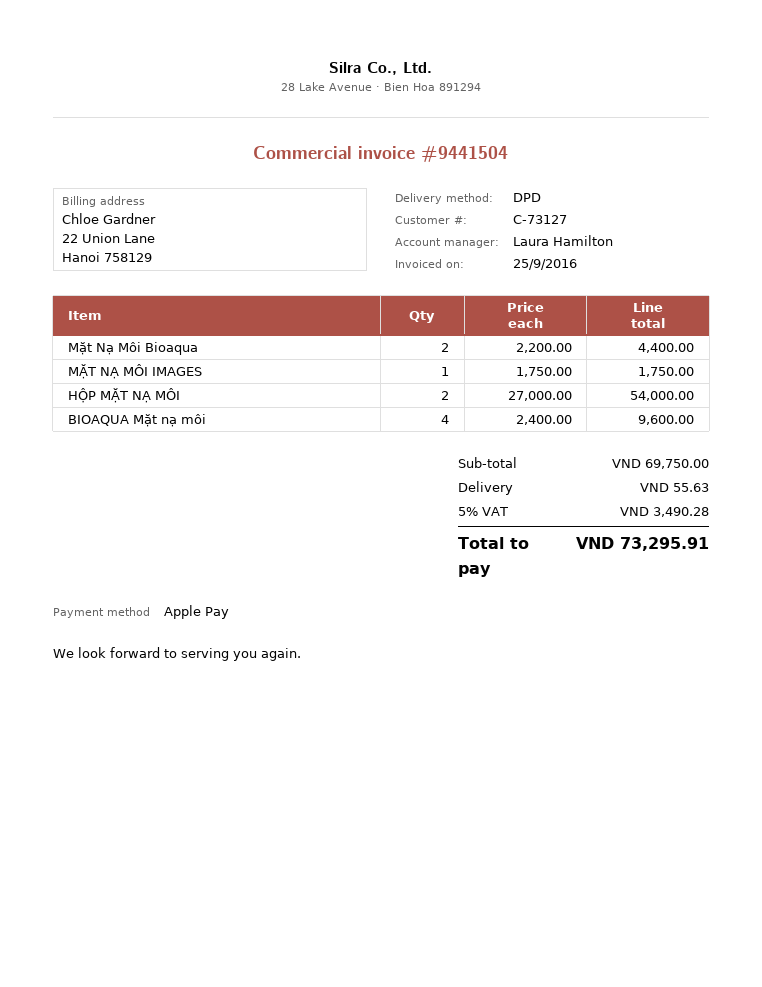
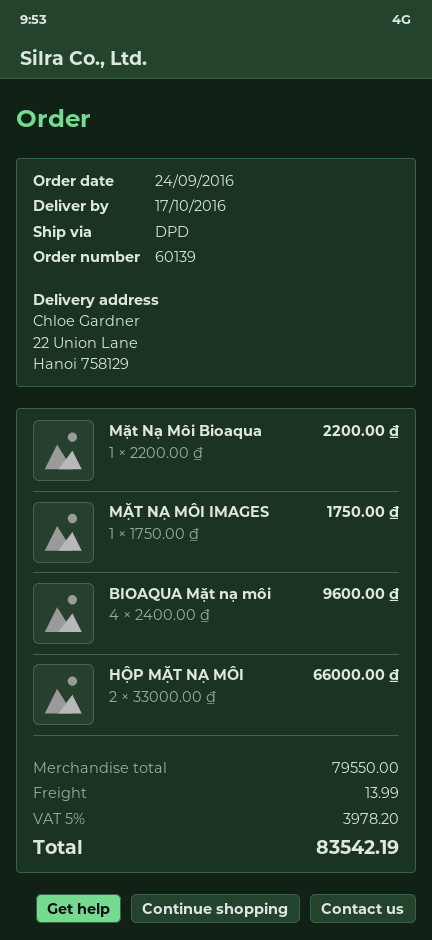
Mặt Nạ Môi Bioaqua: 2 x 2200.00 = 4400.00 -> 1 x 2200.00 = 2200.00
HỘP MẶT NẠ MÔI: 2 x 27000.00 = 54000.00 -> 2 x 33000.00 = 66000.00
subtotal: 69750.00 -> 79550.00
shipping: 55.63 -> 13.99
tax: 5% = 3490.28 -> 5% = 3978.20
total: 73295.91 -> 83542.19

